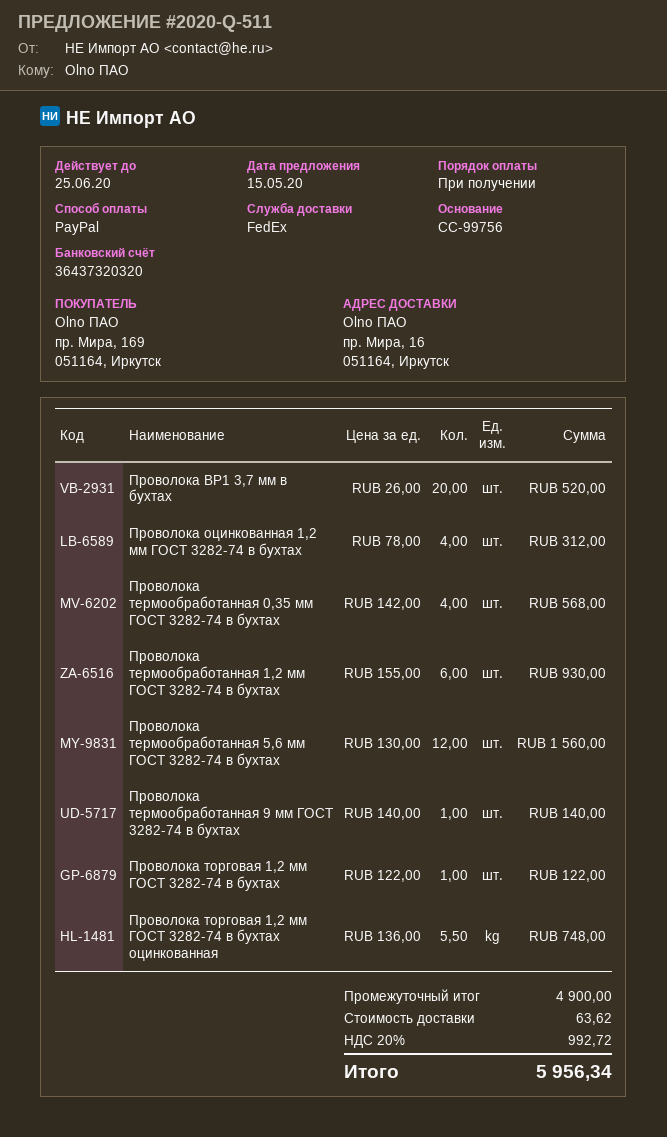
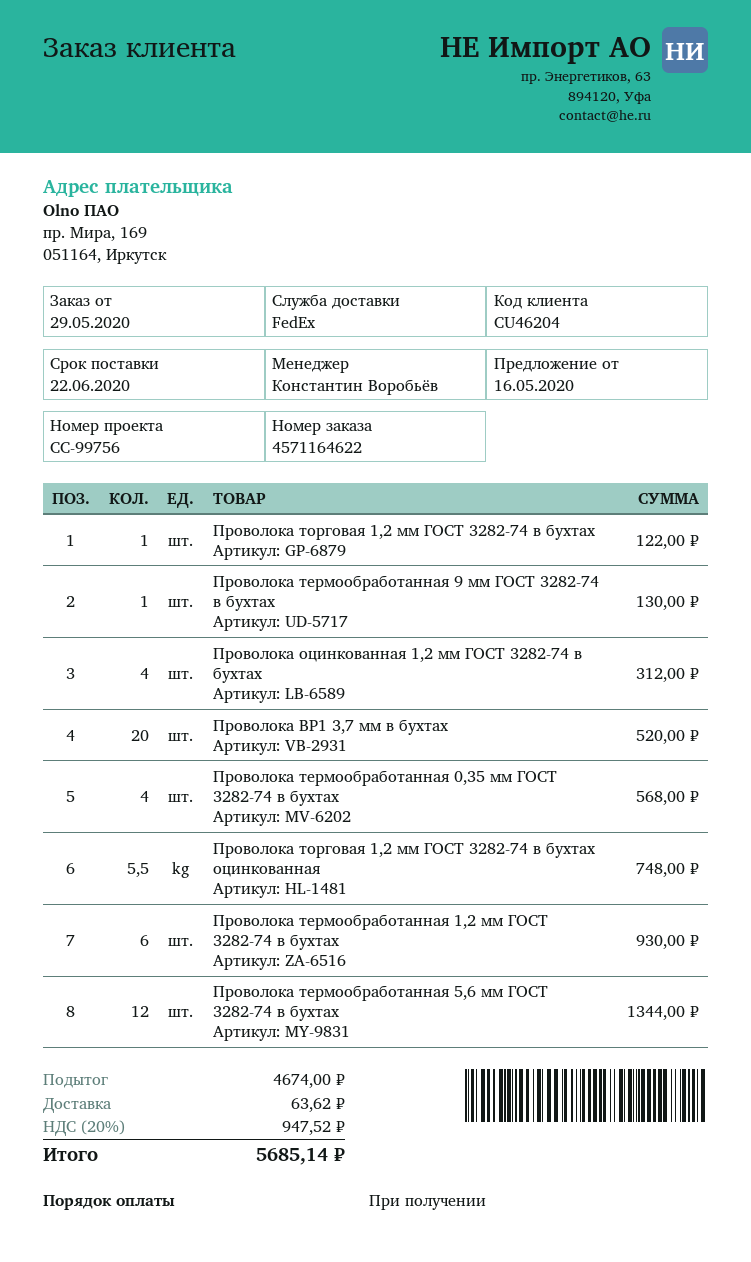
quote date: 2020-05-15 -> 2020-05-16
Проволока термообработанная 5,6 мм ГОСТ 3282-74 в бухтах: 12 for 1560.00 -> 12 for 1344.00
Проволока термообработанная 9 мм ГОСТ 3282-74 в бухтах: 1 for 140.00 -> 1 for 130.00
subtotal: 4900.00 -> 4674.00
tax: 20% = 992.72 -> 20% = 947.52
total: 5956.34 -> 5685.14

